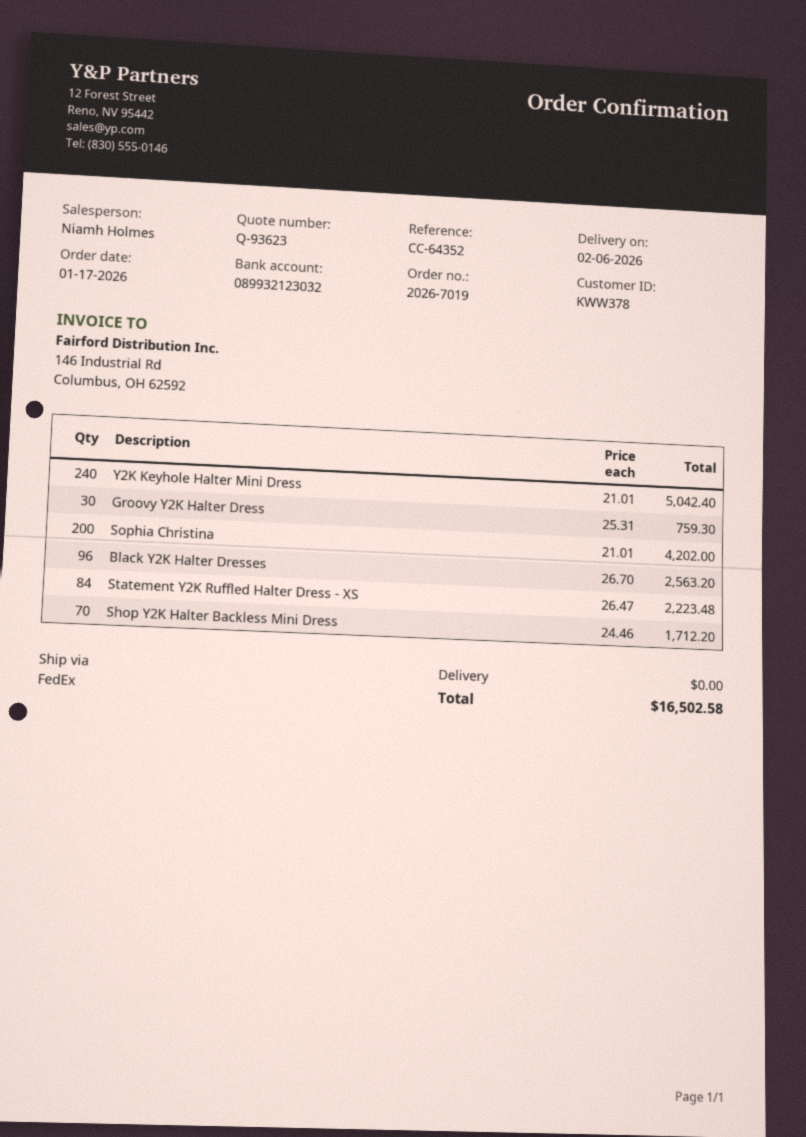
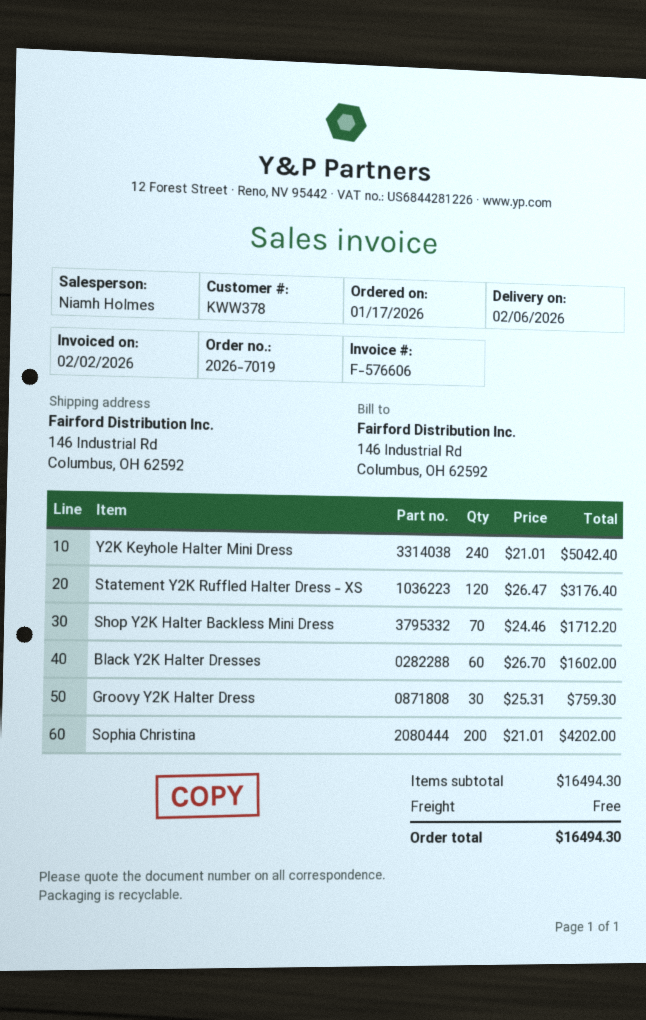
Black Y2K Halter Dresses: 96 x 26.70 = 2563.20 -> 60 x 26.70 = 1602.00
Statement Y2K Ruffled Halter Dress - XS: 84 x 26.47 = 2223.48 -> 120 x 26.47 = 3176.40
total: 16502.58 -> 16494.30

